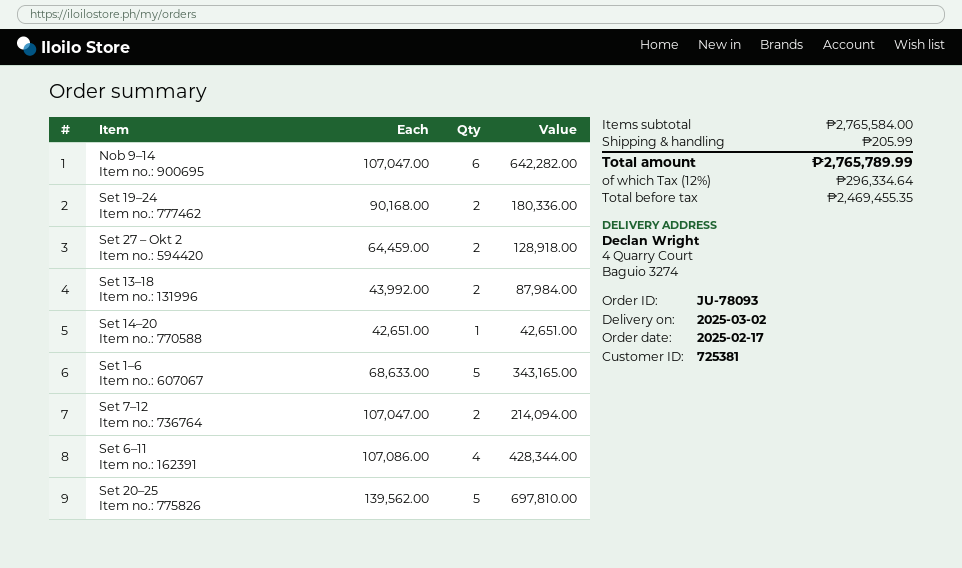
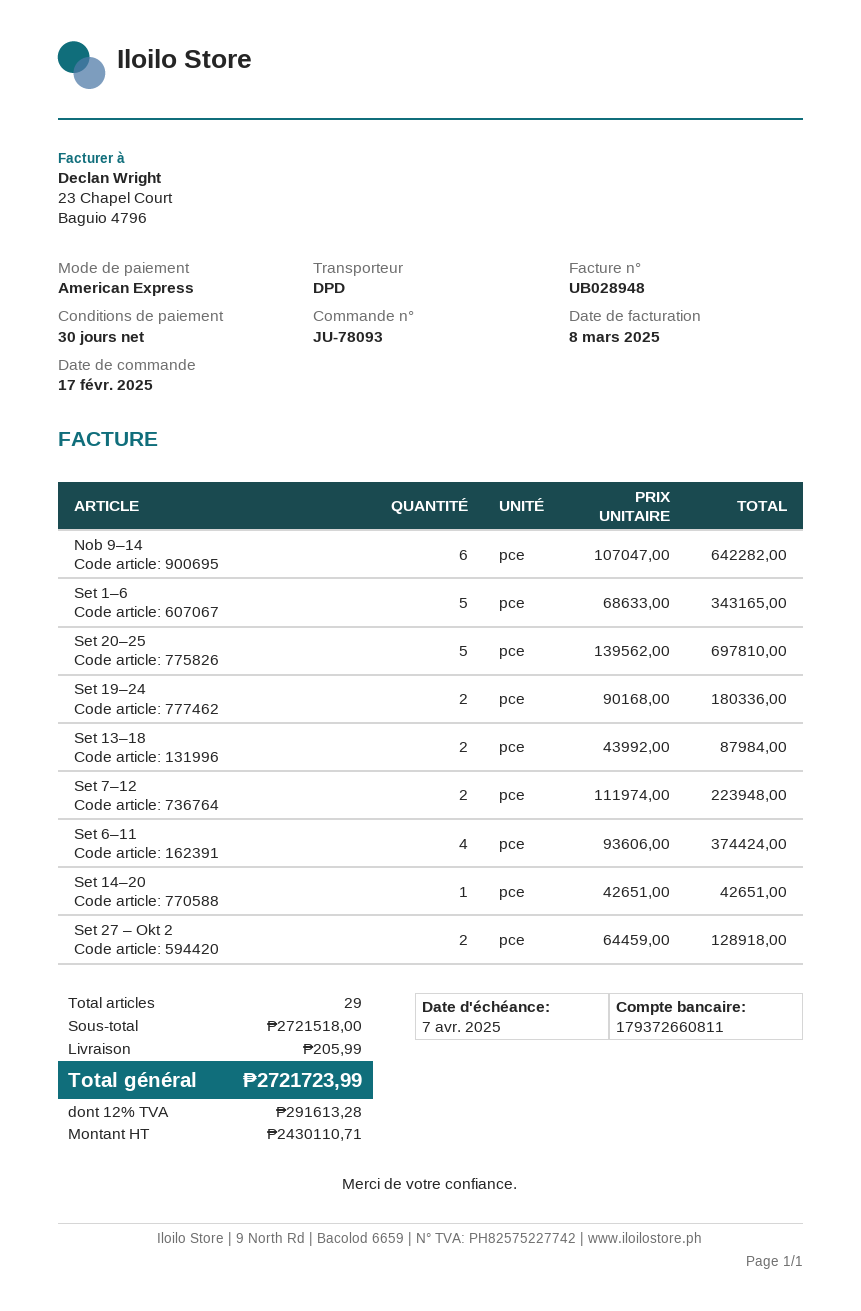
Set 7–12: 2 x 107047.00 = 214094.00 -> 2 x 111974.00 = 223948.00
Set 6–11: 4 x 107086.00 = 428344.00 -> 4 x 93606.00 = 374424.00
subtotal: 2765584.00 -> 2721518.00
net: 2469455.35 -> 2430110.71
tax: 12% = 296334.64 -> 12% = 291613.28
total: 2765789.99 -> 2721723.99

